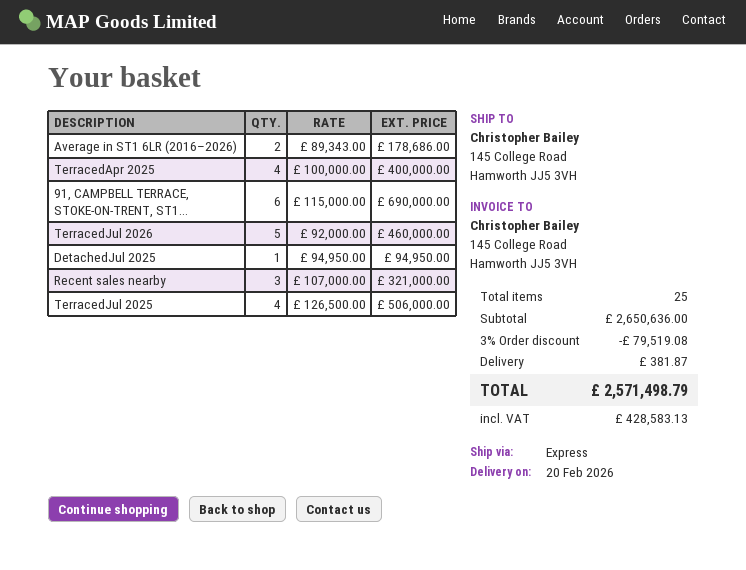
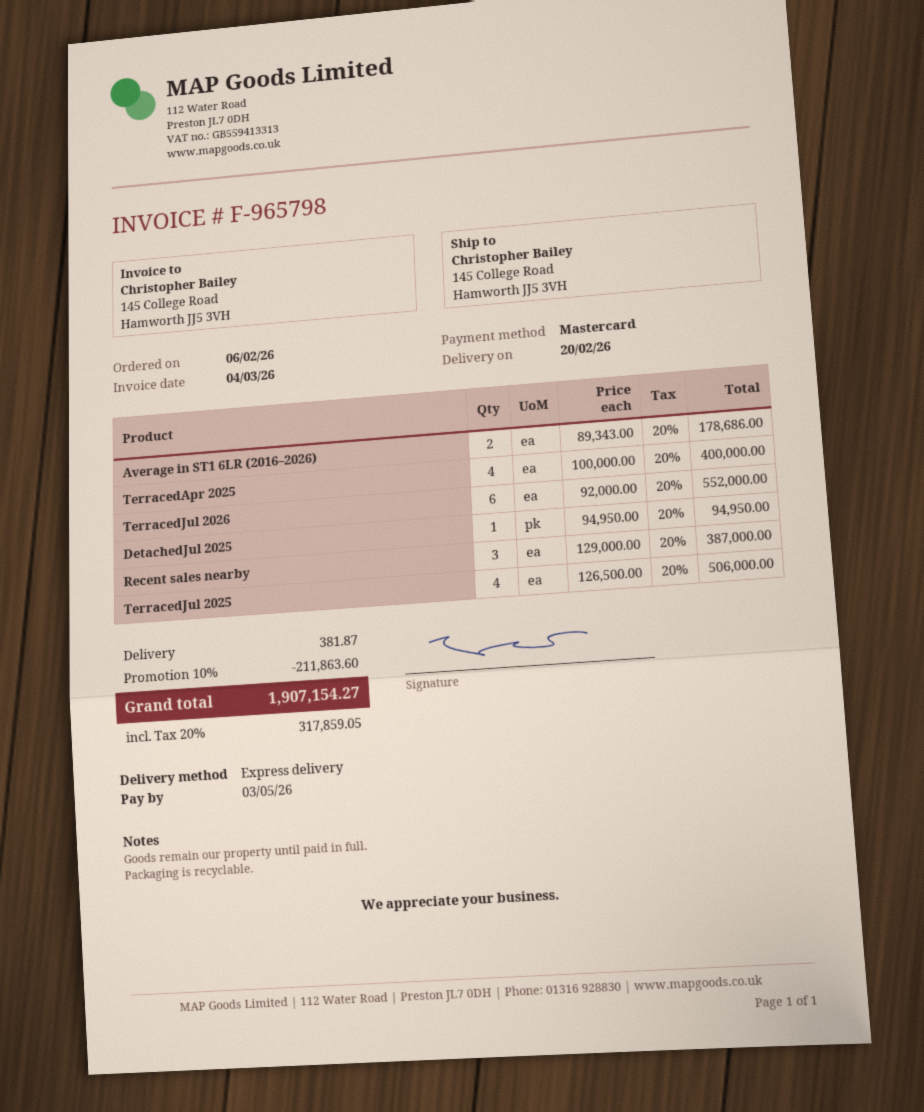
91, CAMPBELL TERRACE, STOKE-ON-TRENT, ST1...: 6 x 115000.00 = 690000.00 -> none
TerracedJul 2026: 5 x 92000.00 = 460000.00 -> 6 x 92000.00 = 552000.00
Recent sales nearby: 3 x 107000.00 = 321000.00 -> 3 x 129000.00 = 387000.00
discount: 3% = 79519.08 -> 10% = 211863.60
tax: 428583.13 -> 317859.05
total: 2571498.79 -> 1907154.27

